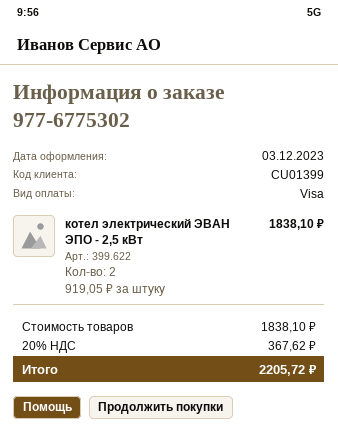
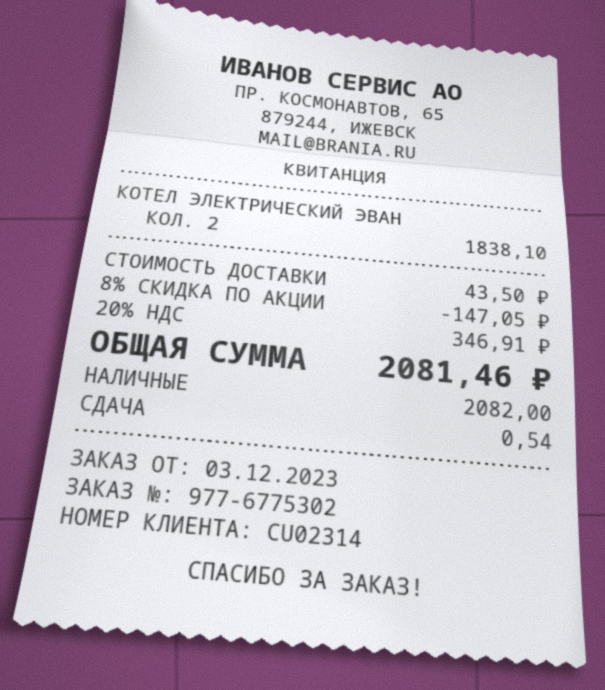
customer number: CU01399 -> CU02314
payment method: Visa -> cash
discount: none -> 8% = 147.05
shipping: none -> 43.50
tax: 20% = 367.62 -> 20% = 346.91
total: 2205.72 -> 2081.46

